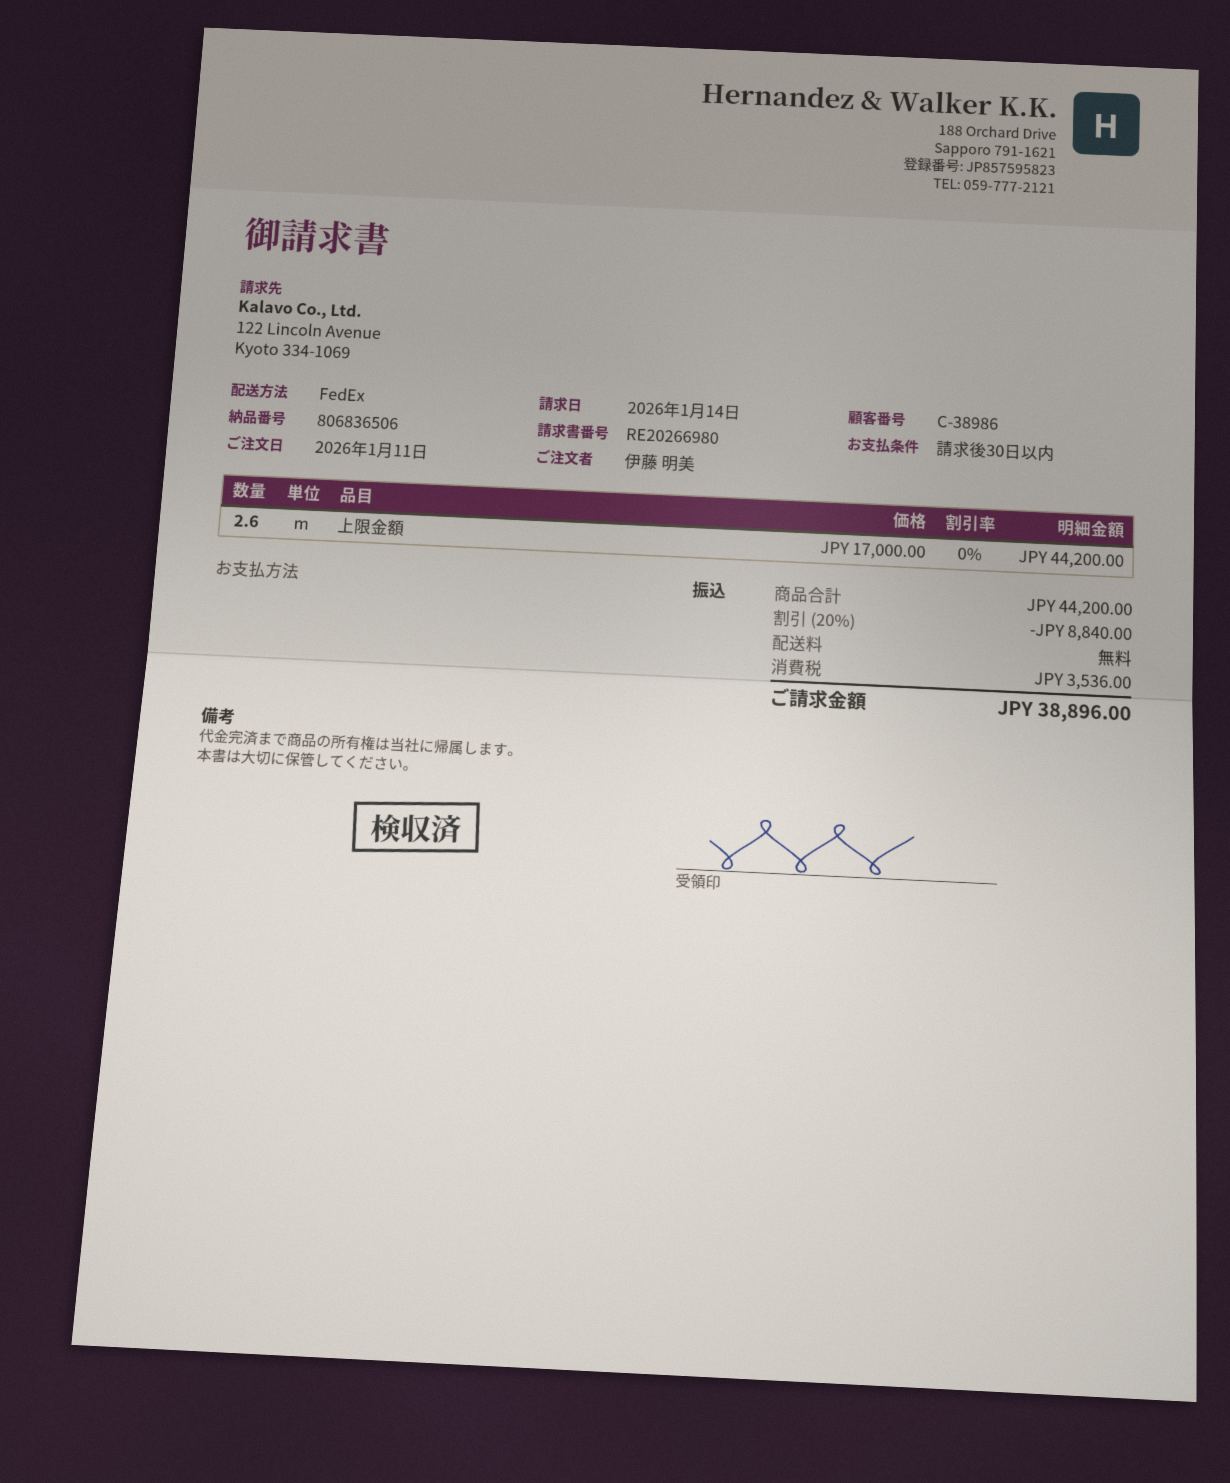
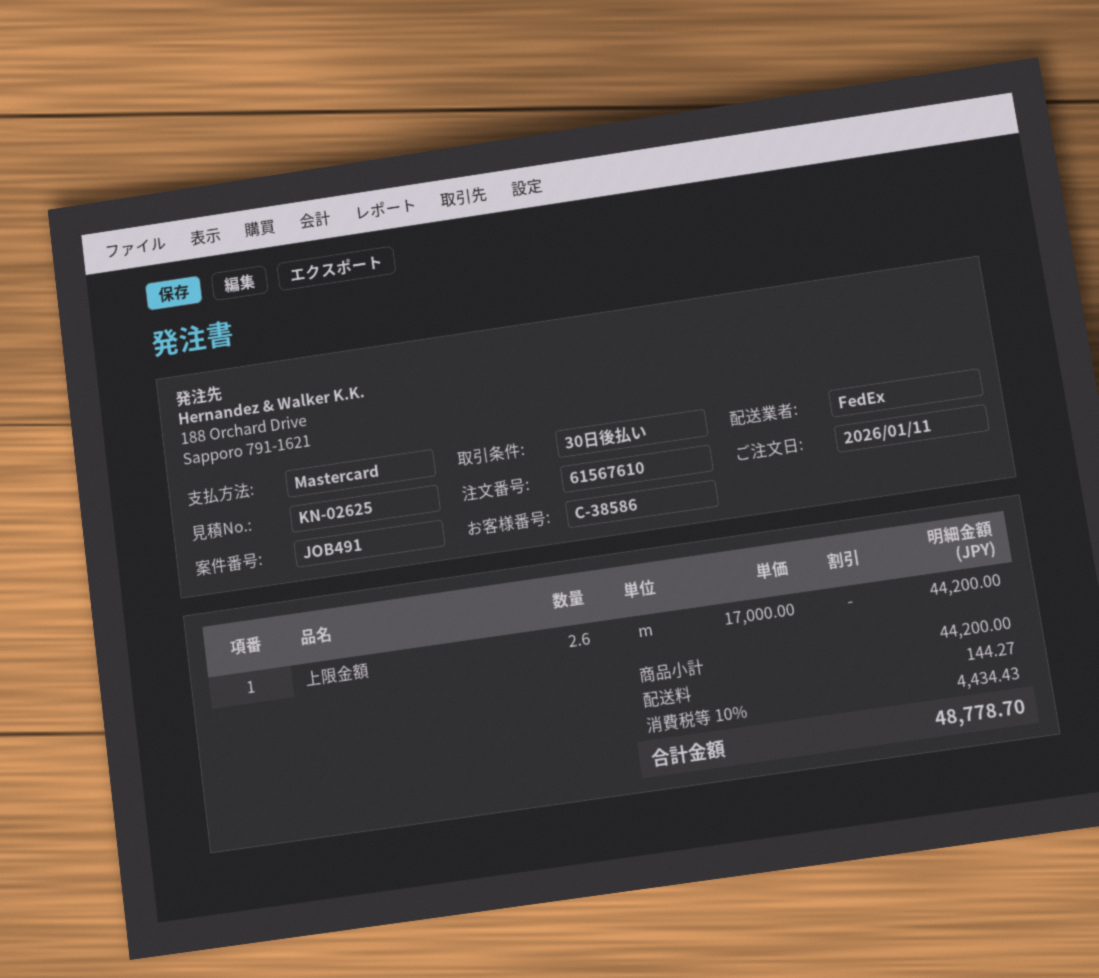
customer number: C-38986 -> C-38586
payment method: bank transfer -> Mastercard
discount: 20% = 8840.00 -> none
shipping: 0.00 -> 144.27
tax: 3536.00 -> 4434.43
total: 38896.00 -> 48778.70

